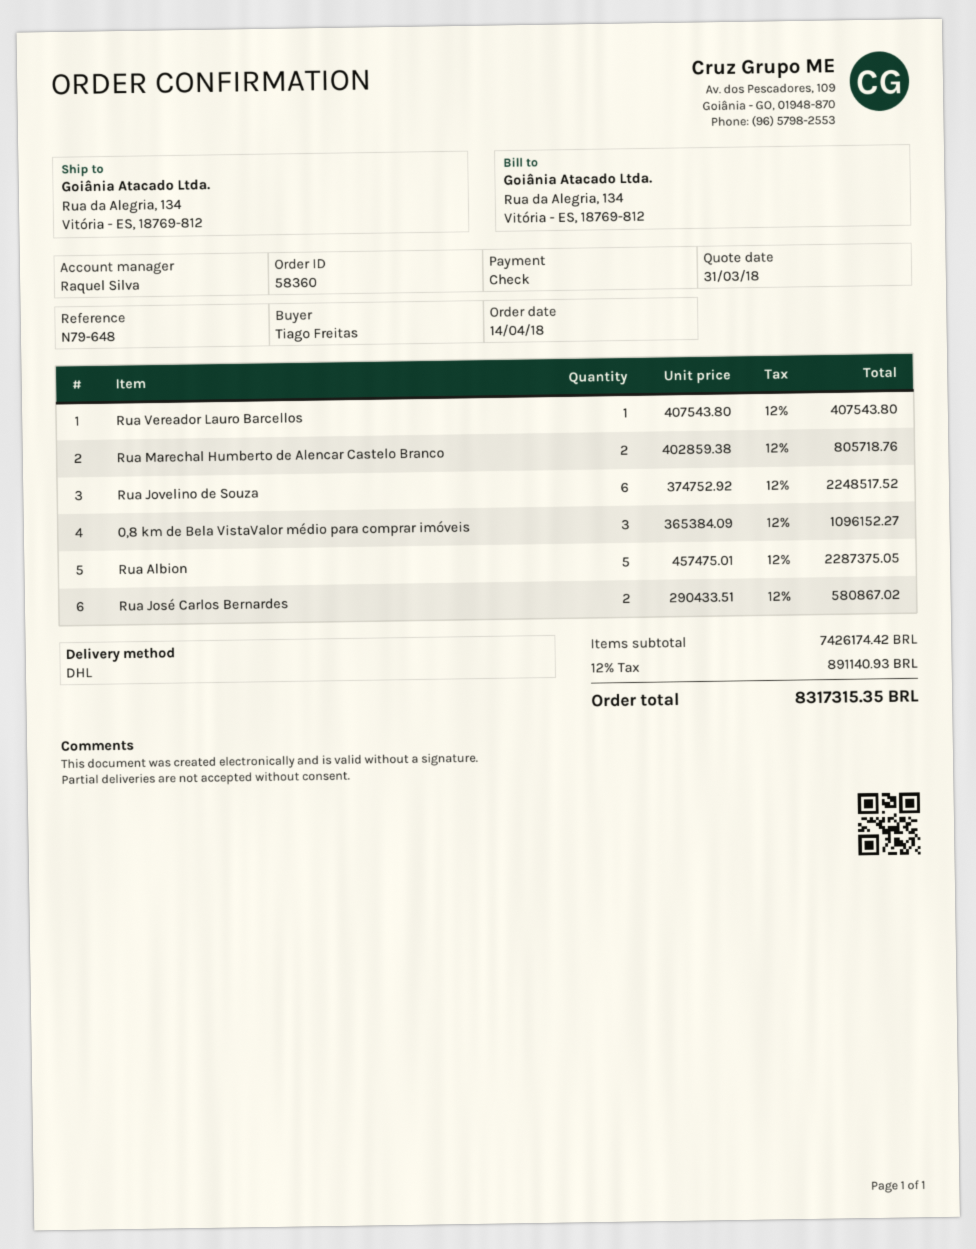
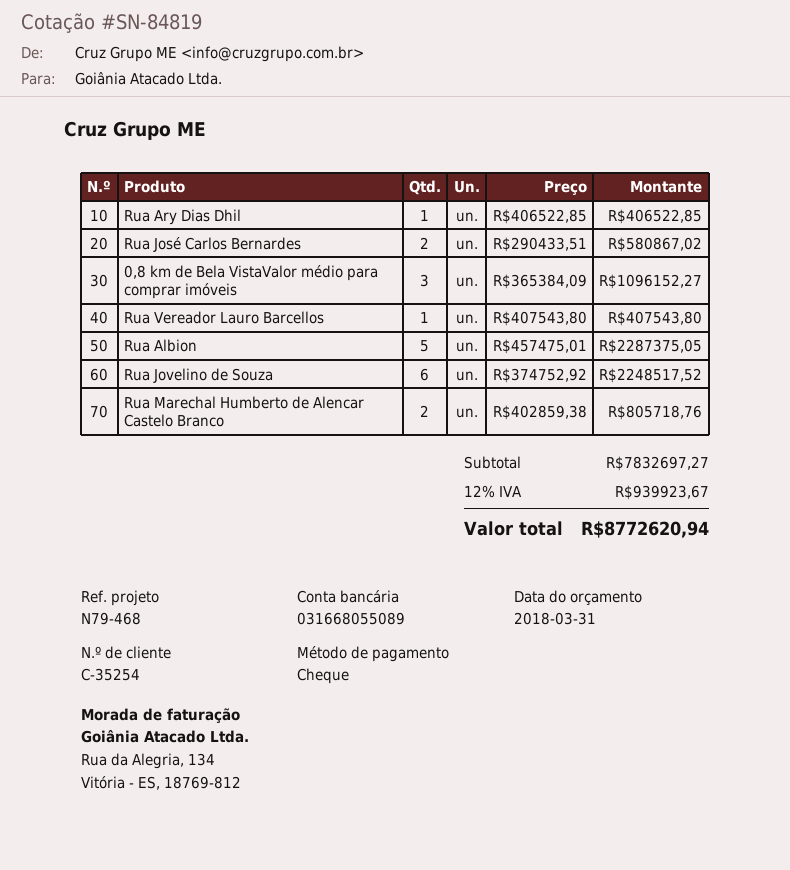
reference: N79-648 -> N79-468
Rua Ary Dias Dhil: none -> 1 x 406522.85 = 406522.85
subtotal: 7426174.42 -> 7832697.27
tax: 12% = 891140.93 -> 12% = 939923.67
total: 8317315.35 -> 8772620.94

